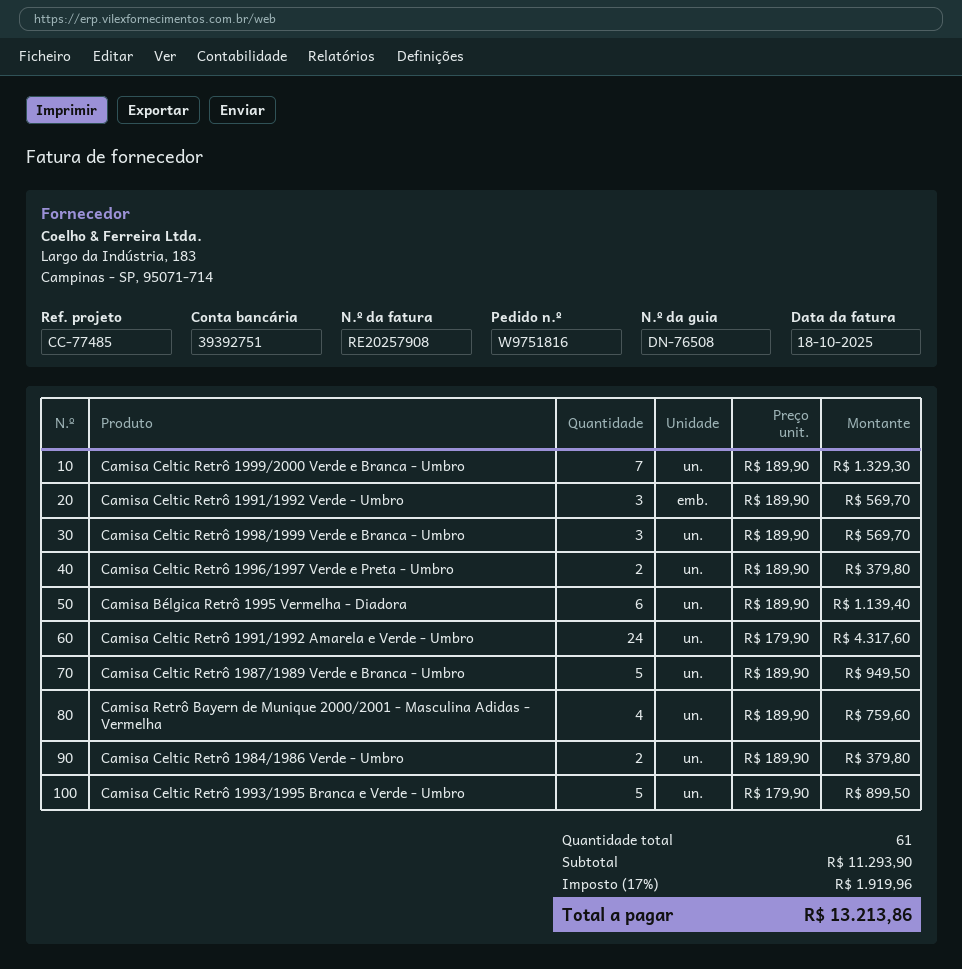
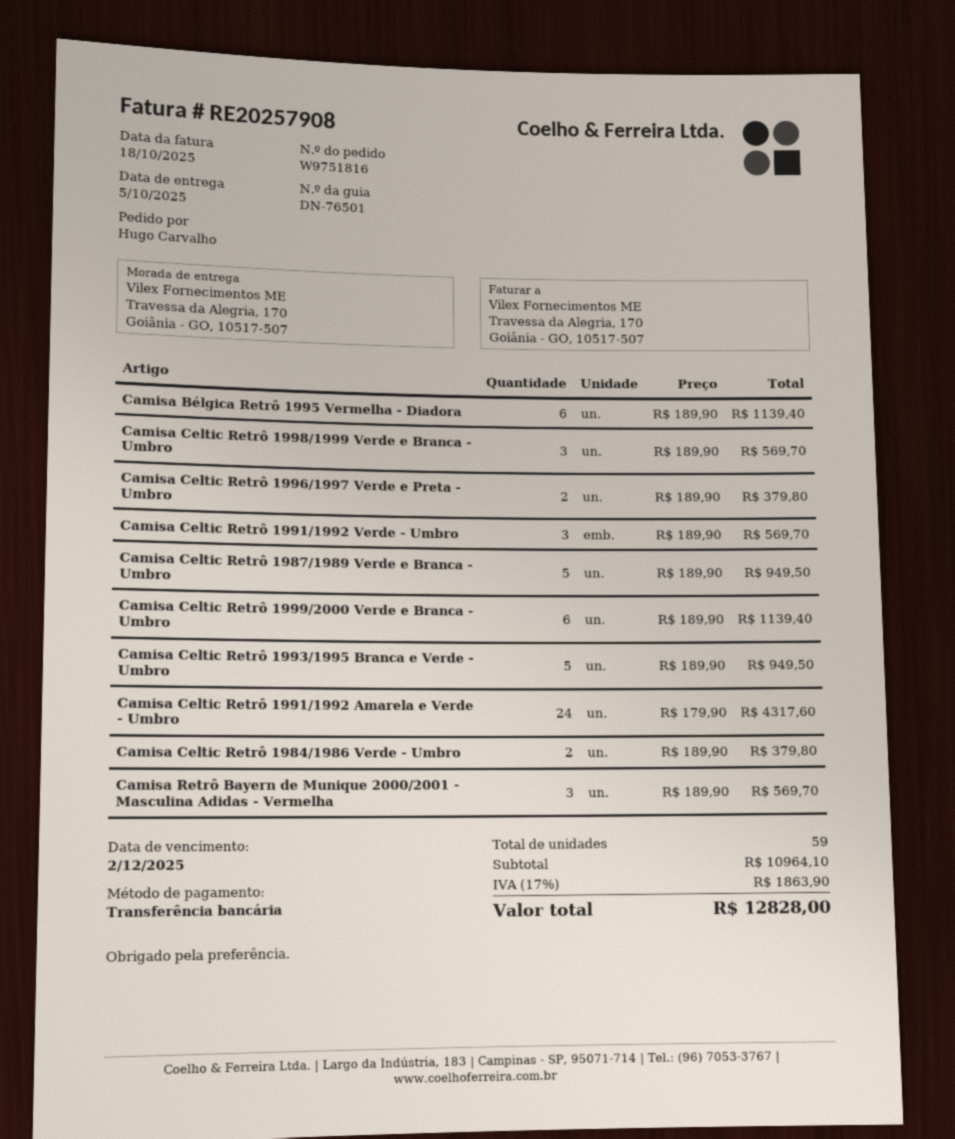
delivery note number: DN-76508 -> DN-76501
Camisa Celtic Retrô 1999/2000 Verde e Branca - Umbro: 7 x 189.90 = 1329.30 -> 6 x 189.90 = 1139.40
Camisa Retrô Bayern de Munique 2000/2001 - Masculina Adidas - Vermelha: 4 x 189.90 = 759.60 -> 3 x 189.90 = 569.70
Camisa Celtic Retrô 1993/1995 Branca e Verde - Umbro: 5 x 179.90 = 899.50 -> 5 x 189.90 = 949.50
total quantity: 61 -> 59
subtotal: 11293.90 -> 10964.10
tax: 17% = 1919.96 -> 17% = 1863.90
total: 13213.86 -> 12828.00

